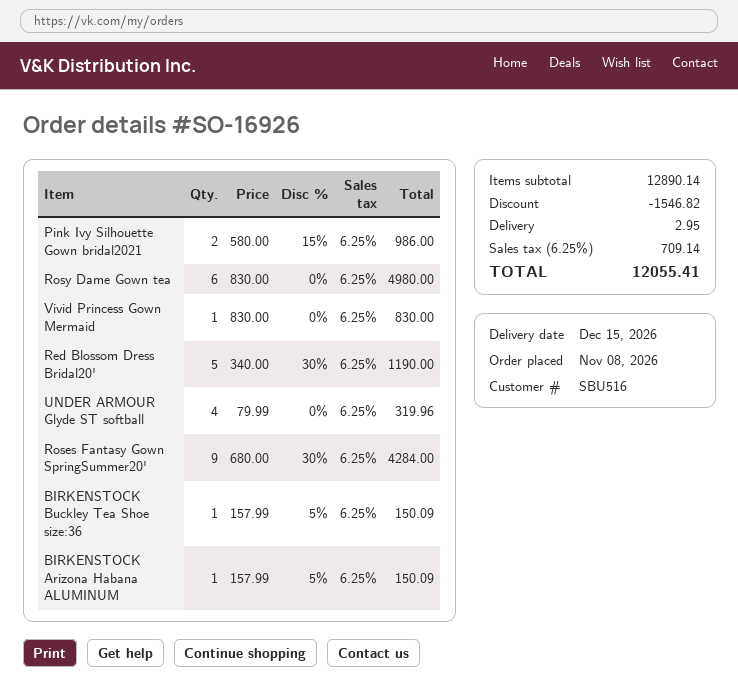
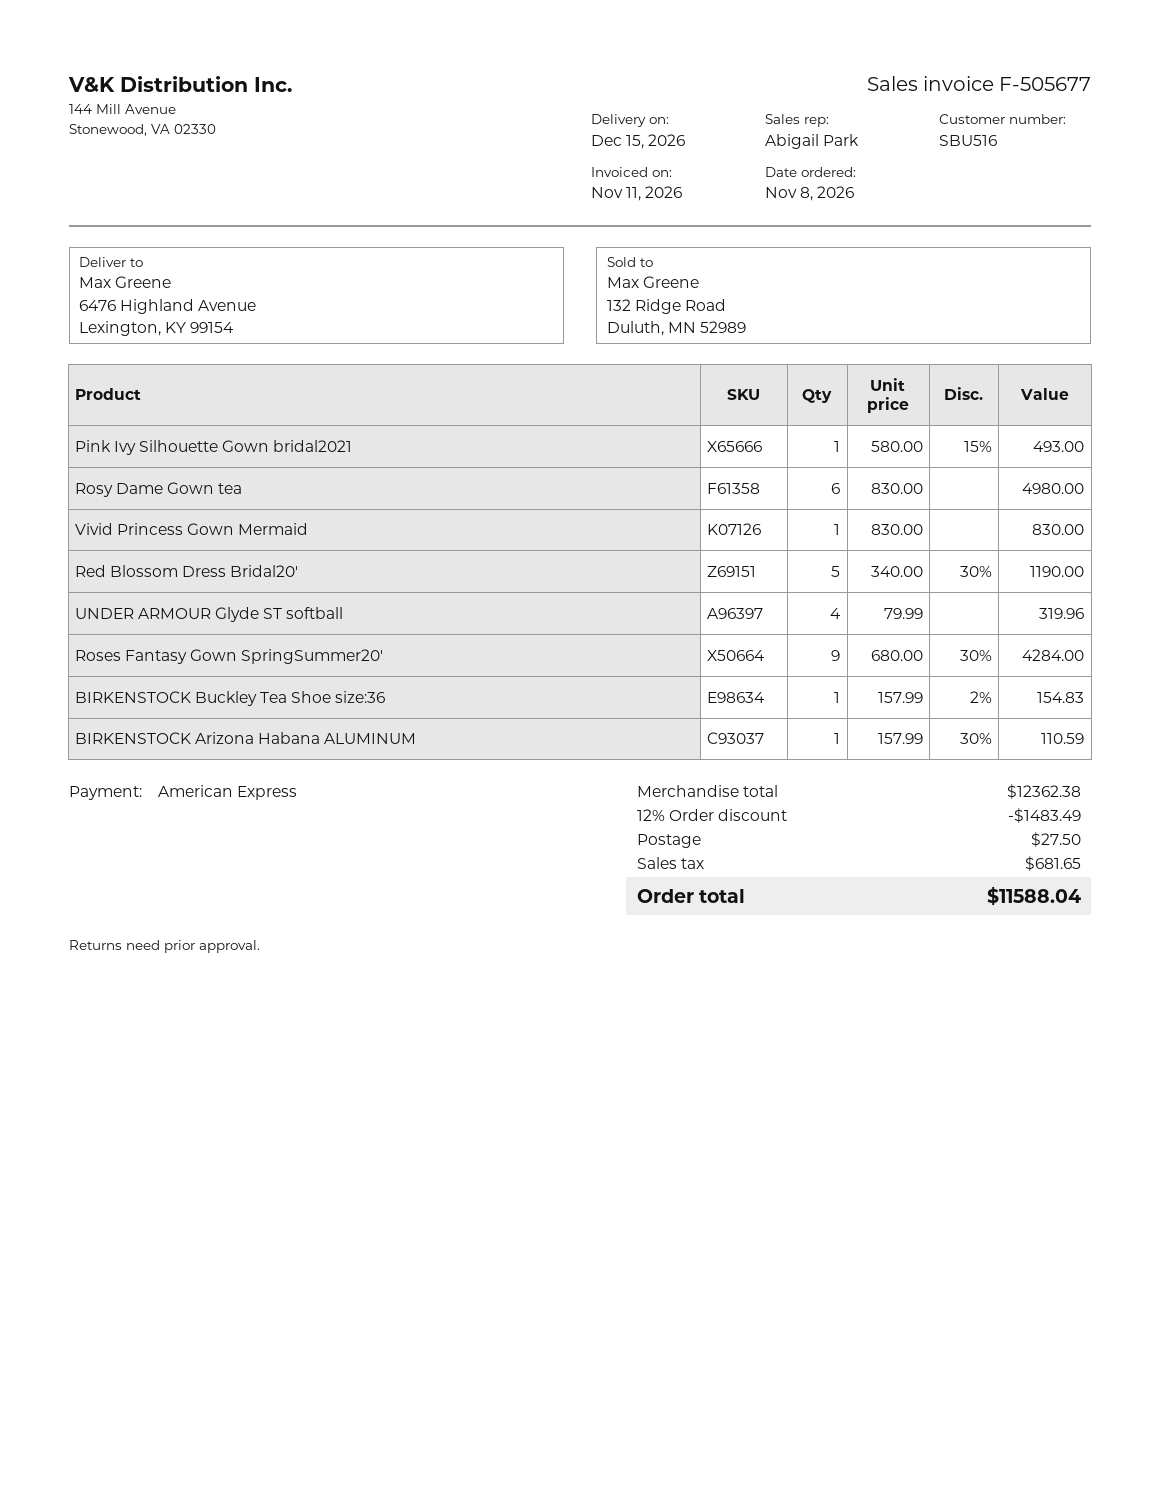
Pink Ivy Silhouette Gown bridal2021: 2 x 580.00 - 15% = 986.00 -> 1 x 580.00 - 15% = 493.00
BIRKENSTOCK Buckley Tea Shoe size:36: 1 x 157.99 - 5% = 150.09 -> 1 x 157.99 - 2% = 154.83
BIRKENSTOCK Arizona Habana ALUMINUM: 1 x 157.99 - 5% = 150.09 -> 1 x 157.99 - 30% = 110.59
subtotal: 12890.14 -> 12362.38
discount: 1546.82 -> 1483.49
shipping: 2.95 -> 27.50
tax: 709.14 -> 681.65
total: 12055.41 -> 11588.04

